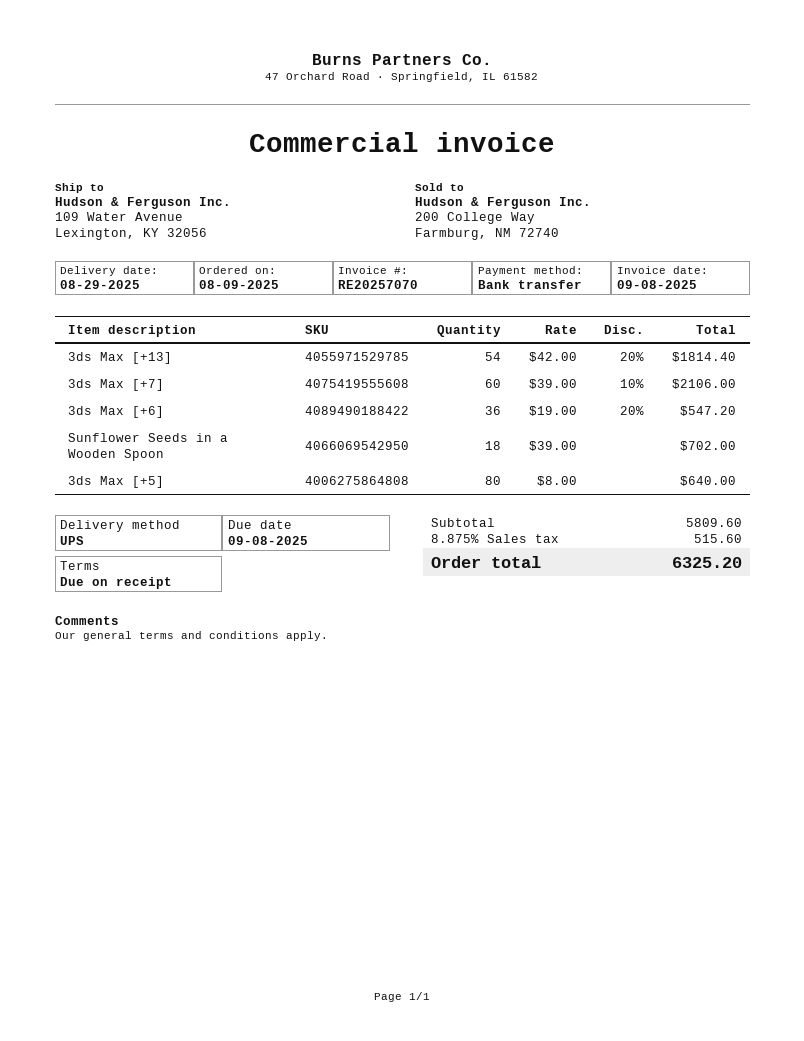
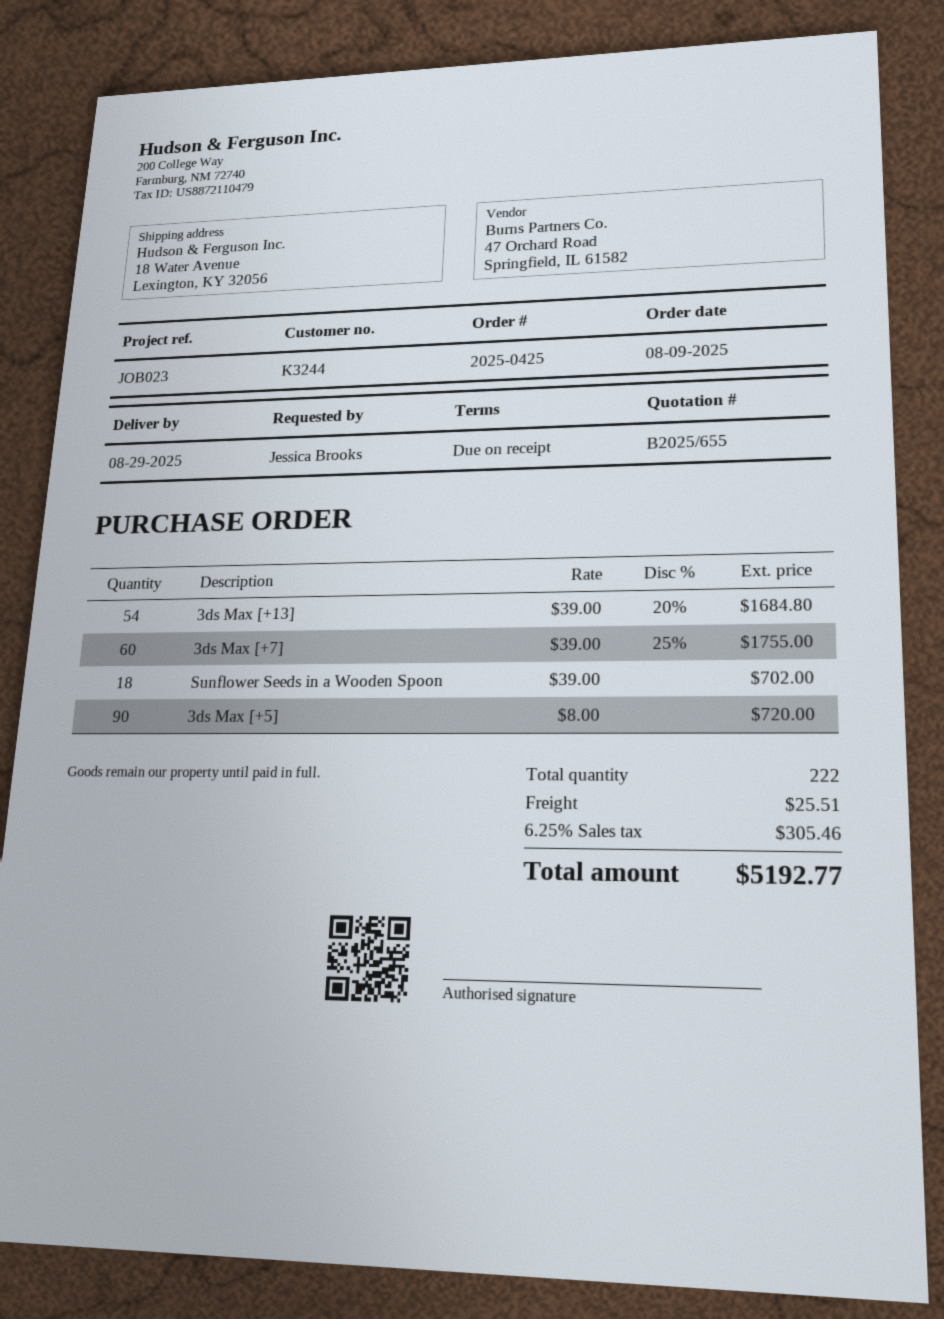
ship to: 109 Water Avenue, Lexington, KY 32056 -> 18 Water Avenue, Lexington, KY 32056
3ds Max [+13]: 54 x 42.00 - 20% = 1814.40 -> 54 x 39.00 - 20% = 1684.80
3ds Max [+7]: 60 x 39.00 - 10% = 2106.00 -> 60 x 39.00 - 25% = 1755.00
3ds Max [+6]: 36 x 19.00 - 20% = 547.20 -> none
3ds Max [+5]: 80 x 8.00 = 640.00 -> 90 x 8.00 = 720.00
shipping: none -> 25.51
tax: 8.875% = 515.60 -> 6.25% = 305.46
total: 6325.20 -> 5192.77

